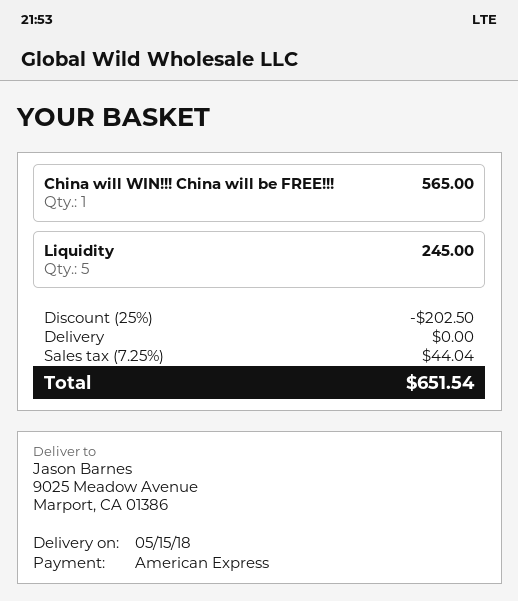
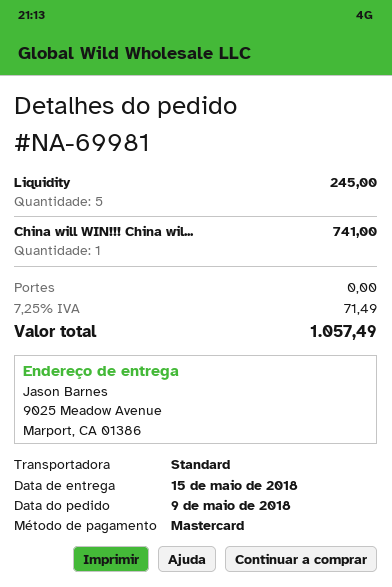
payment method: American Express -> Mastercard
China will WIN!!! China will be FREE!!!: 1 for 565.00 -> 1 for 741.00
discount: 25% = 202.50 -> none
tax: 7.25% = 44.04 -> 7.25% = 71.49
total: 651.54 -> 1057.49

